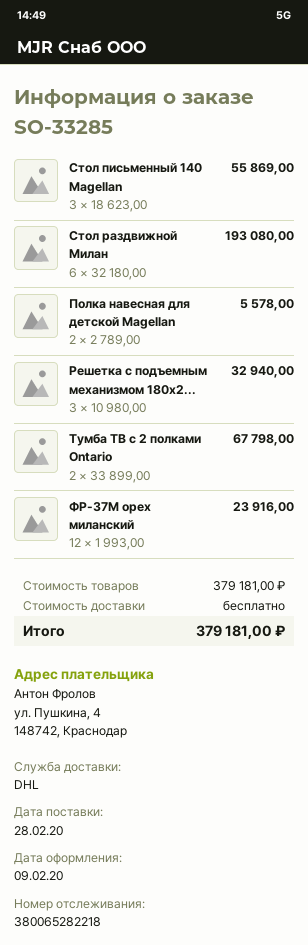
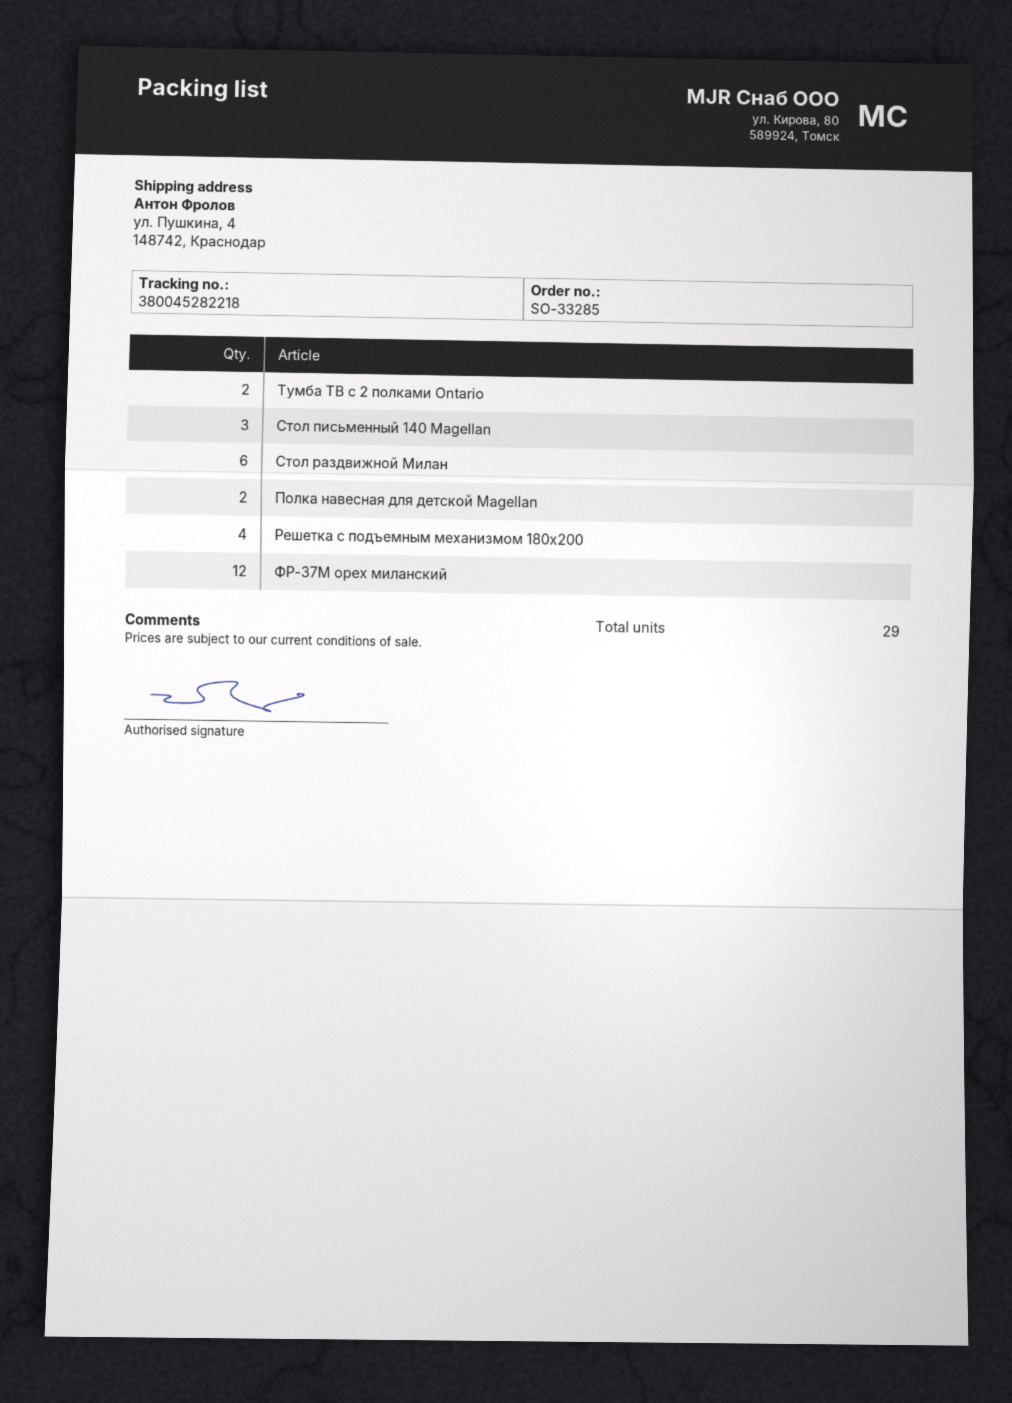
tracking number: 380065282218 -> 380045282218
Решетка с подъемным механизмом 180х2...: 3 -> 4

